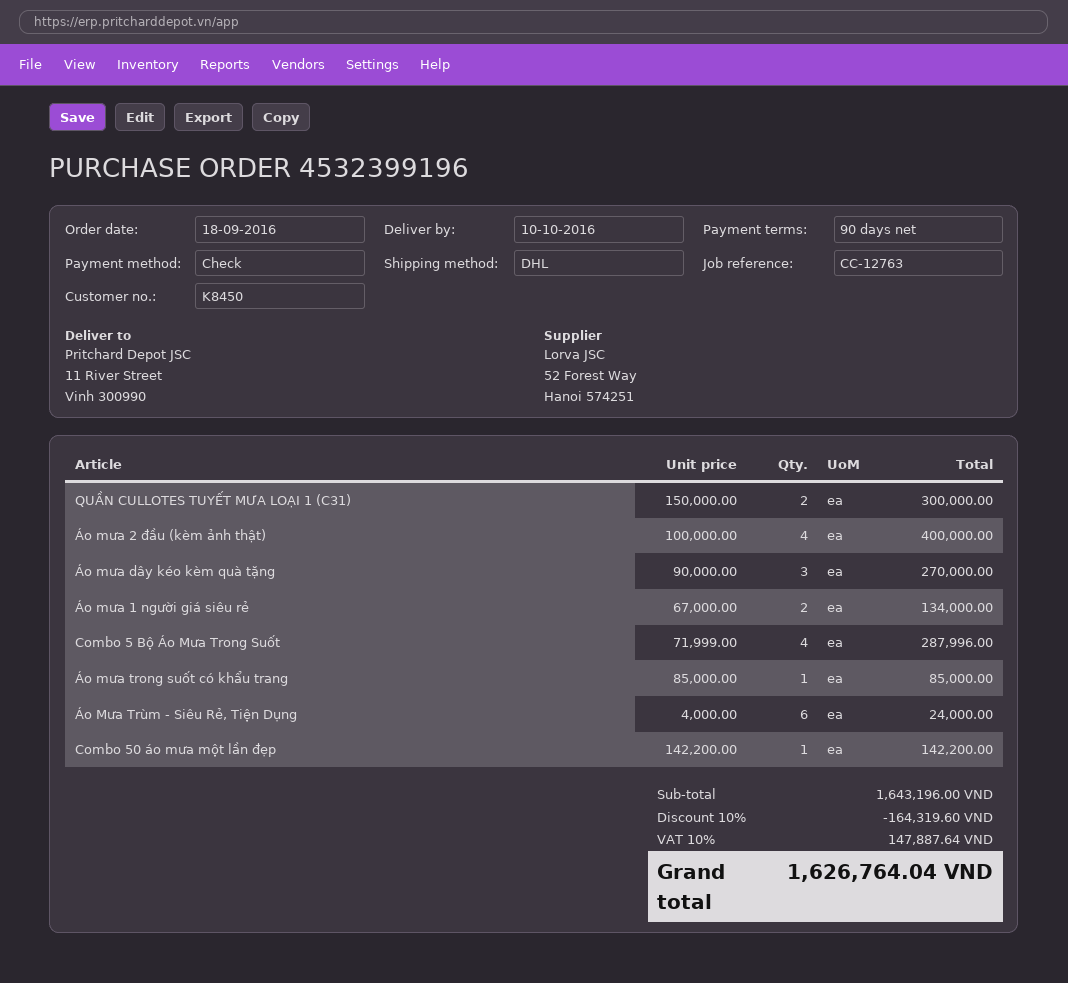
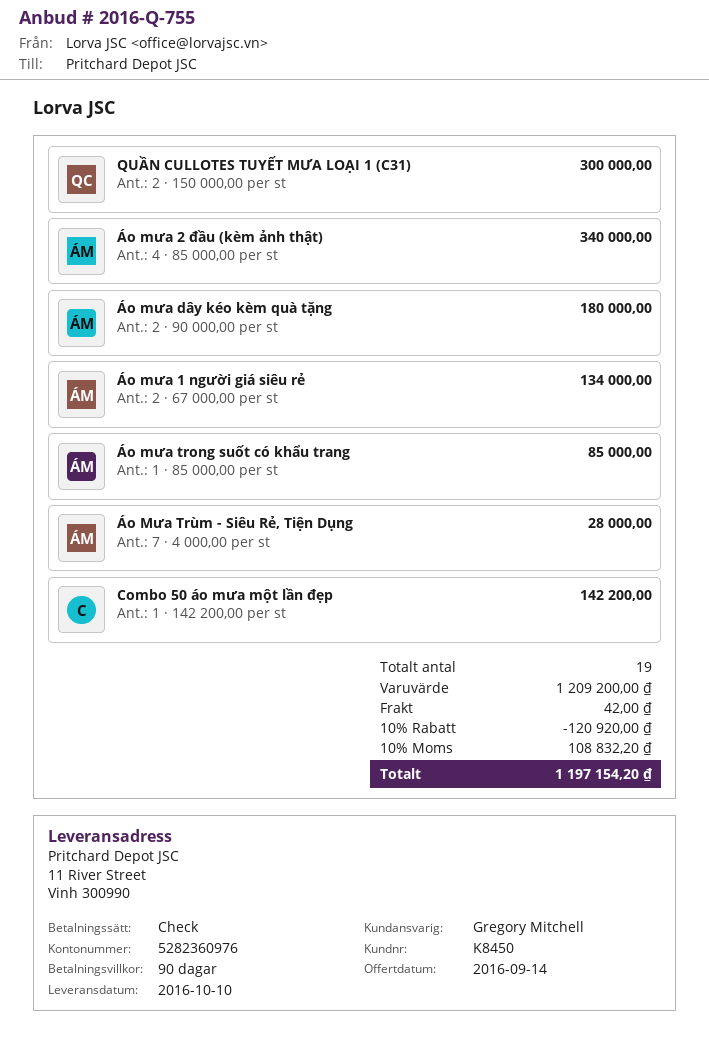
Áo mưa 2 đầu (kèm ảnh thật): 4 x 100000.00 = 400000.00 -> 4 x 85000.00 = 340000.00
Áo mưa dây kéo kèm quà tặng: 3 x 90000.00 = 270000.00 -> 2 x 90000.00 = 180000.00
Combo 5 Bộ Áo Mưa Trong Suốt: 4 x 71999.00 = 287996.00 -> none
Áo Mưa Trùm - Siêu Rẻ, Tiện Dụng: 6 x 4000.00 = 24000.00 -> 7 x 4000.00 = 28000.00
subtotal: 1643196.00 -> 1209200.00
discount: 10% = 164319.60 -> 10% = 120920.00
shipping: none -> 42.00
tax: 10% = 147887.64 -> 10% = 108832.20
total: 1626764.04 -> 1197154.20

